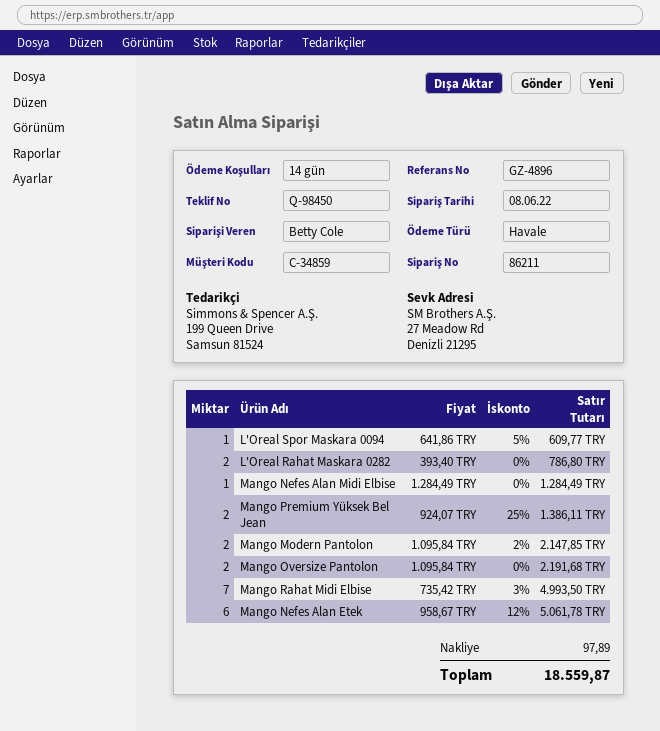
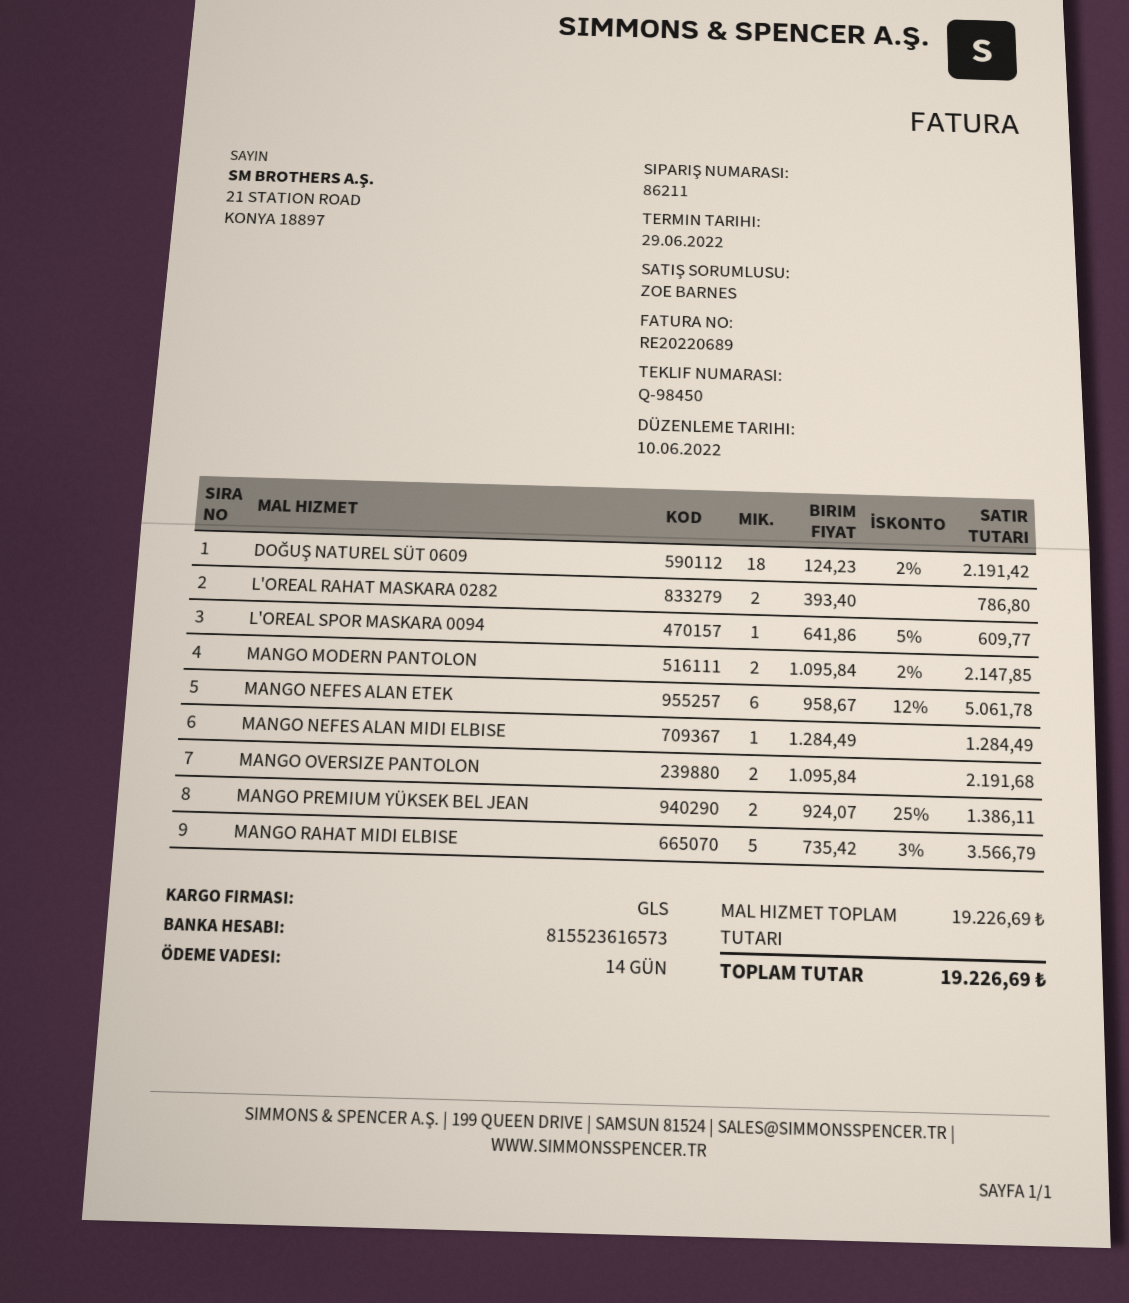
Mango Rahat Midi Elbise: 7 x 735.42 - 3% = 4993.50 -> 5 x 735.42 - 3% = 3566.79
DOĞUŞ NATUREL SÜT 0609: none -> 18 x 124.23 - 2% = 2191.42
shipping: 97.89 -> none
total: 18559.87 -> 19226.69

